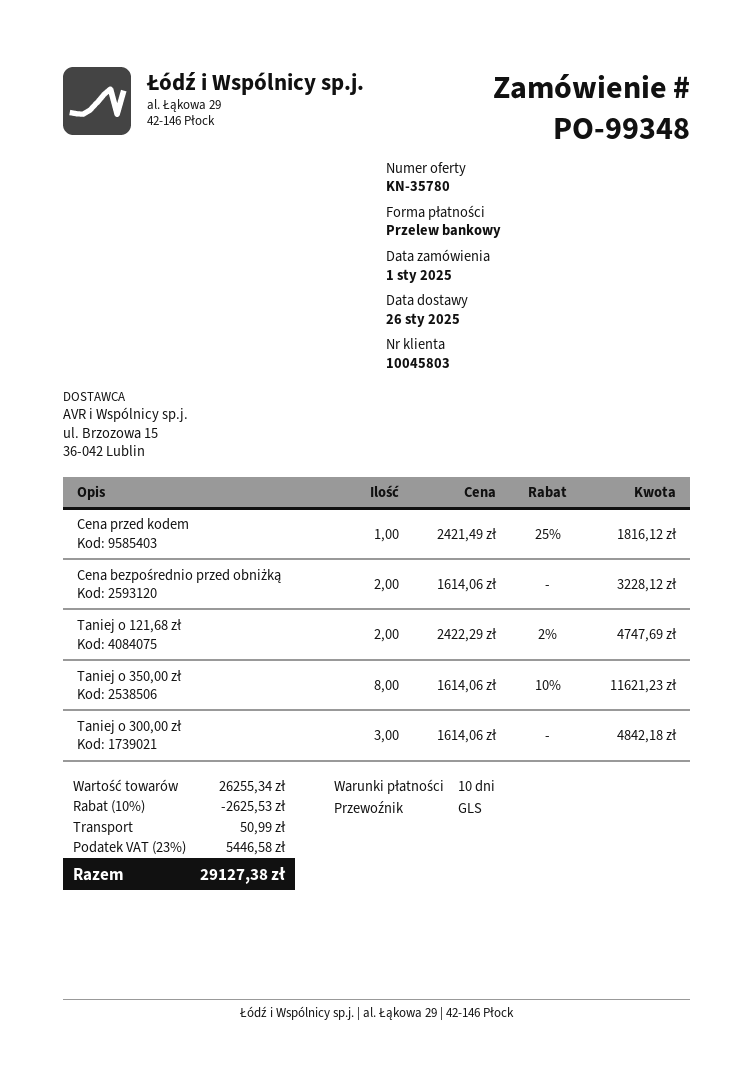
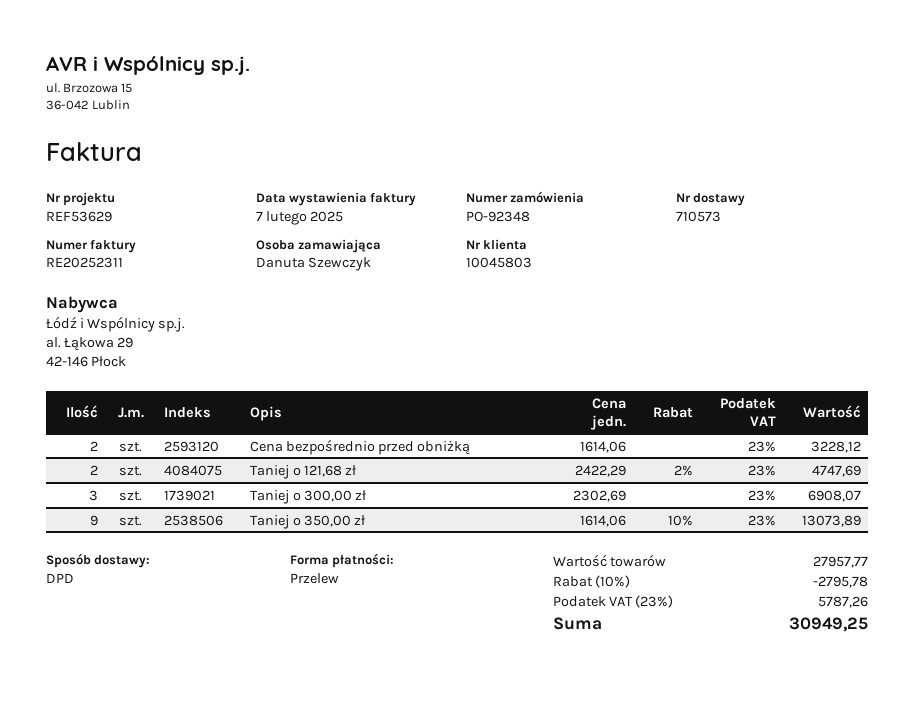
order number: PO-99348 -> PO-92348
shipping method: GLS -> DPD
Cena przed kodem: 1 x 2421.49 - 25% = 1816.12 -> none
Taniej o 350,00 zł: 8 x 1614.06 - 10% = 11621.23 -> 9 x 1614.06 - 10% = 13073.89
Taniej o 300,00 zł: 3 x 1614.06 = 4842.18 -> 3 x 2302.69 = 6908.07
subtotal: 26255.34 -> 27957.77
discount: 10% = 2625.53 -> 10% = 2795.78
shipping: 50.99 -> none
tax: 23% = 5446.58 -> 23% = 5787.26
total: 29127.38 -> 30949.25

